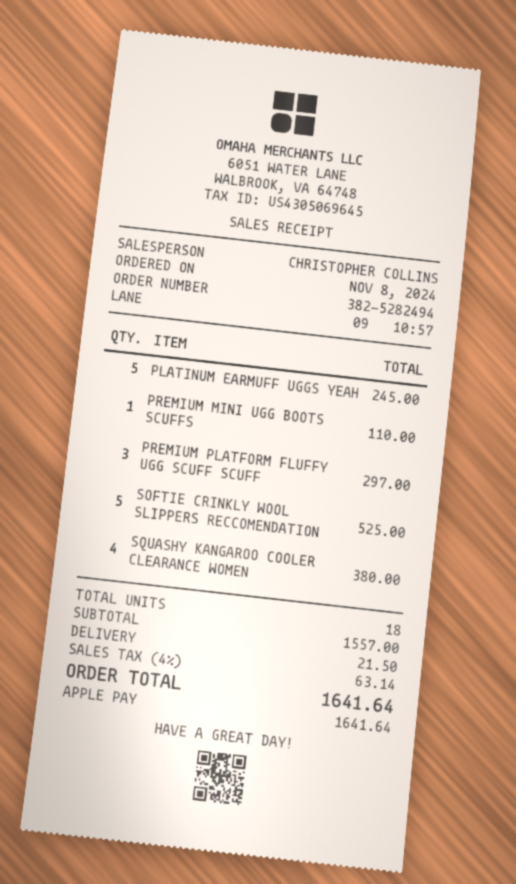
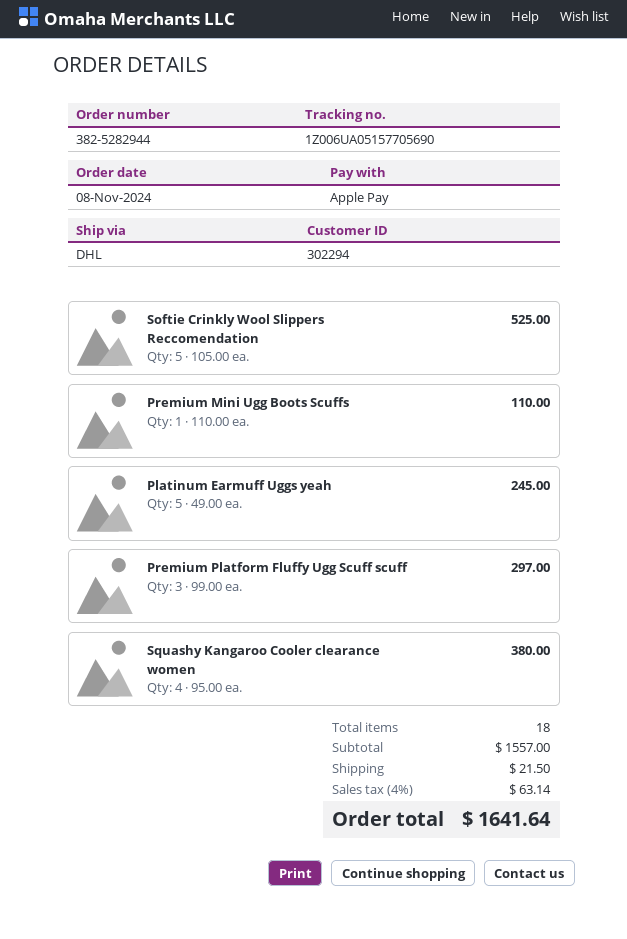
order number: 382-5282494 -> 382-5282944

